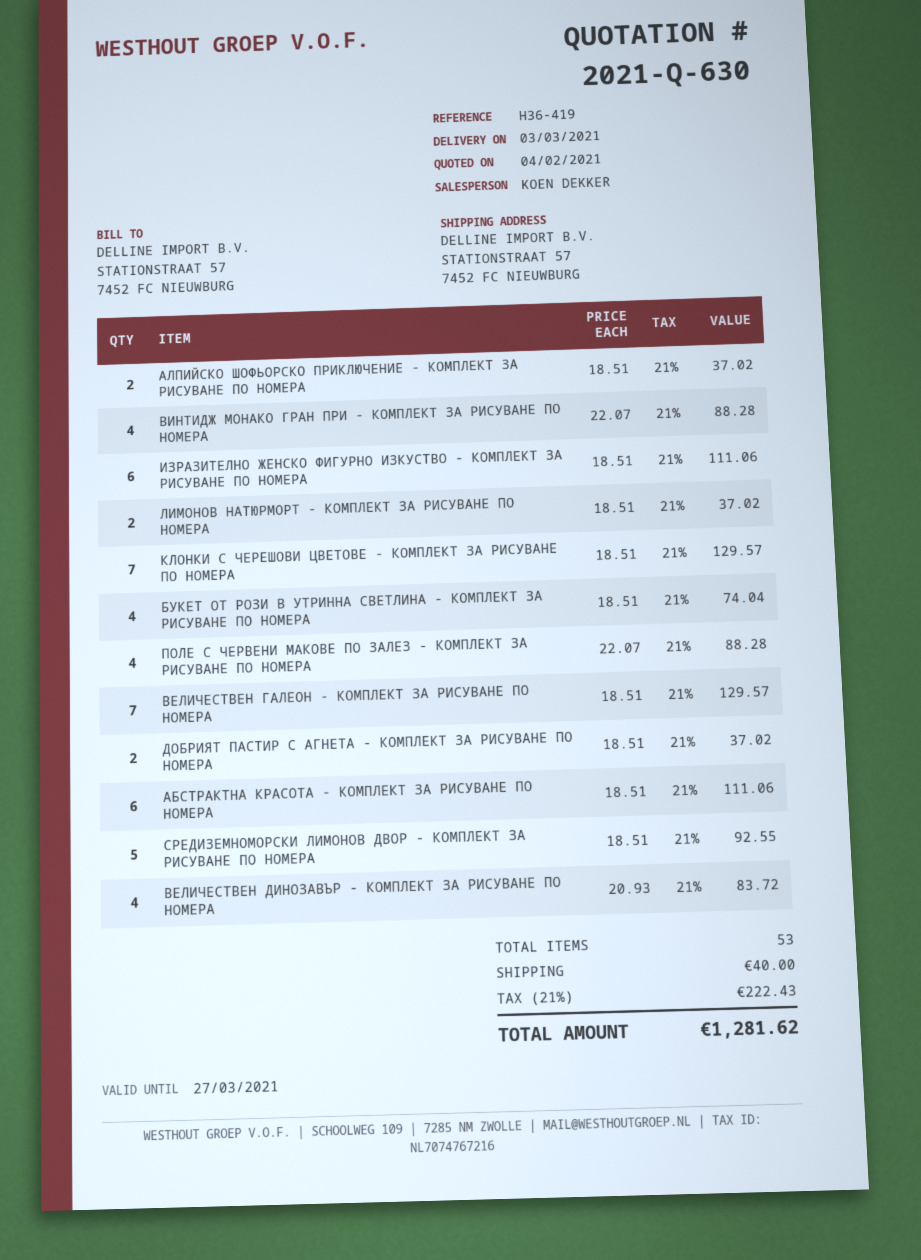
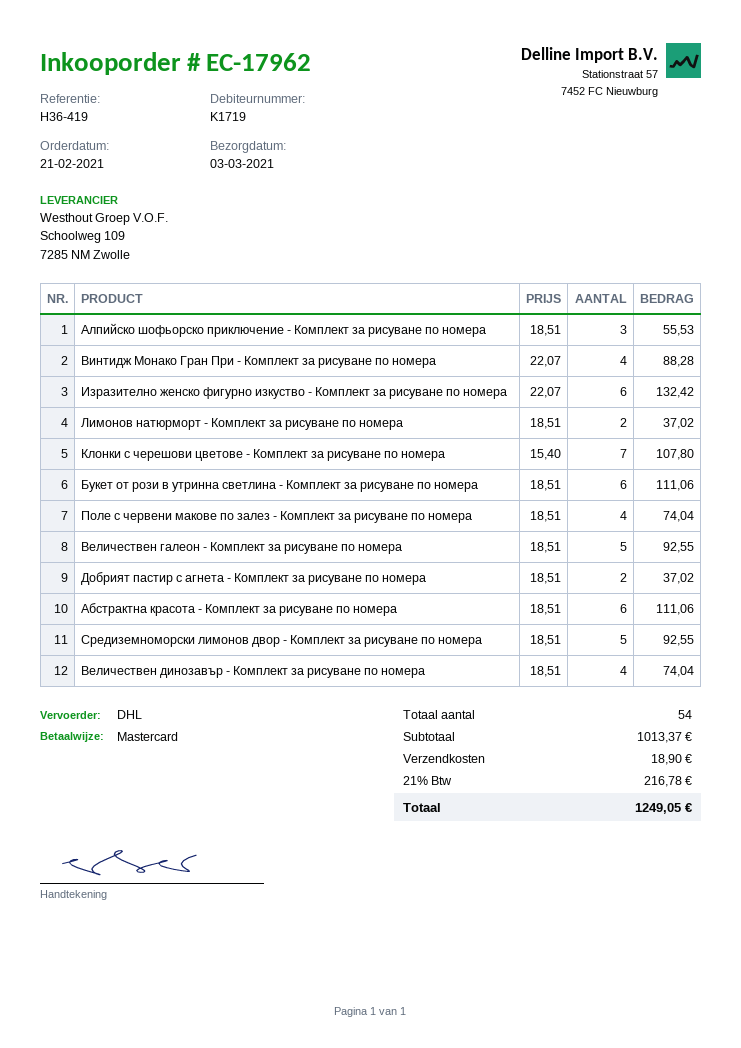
АЛПИЙСКО ШОФЬОРСКО ПРИКЛЮЧЕНИЕ - КОМПЛЕКТ ЗА РИСУВАНЕ ПО НОМЕРА: 2 x 18.51 = 37.02 -> 3 x 18.51 = 55.53
ИЗРАЗИТЕЛНО ЖЕНСКО ФИГУРНО ИЗКУСТВО - КОМПЛЕКТ ЗА РИСУВАНЕ ПО НОМЕРА: 6 x 18.51 = 111.06 -> 6 x 22.07 = 132.42
КЛОНКИ С ЧЕРЕШОВИ ЦВЕТОВЕ - КОМПЛЕКТ ЗА РИСУВАНЕ ПО НОМЕРА: 7 x 18.51 = 129.57 -> 7 x 15.40 = 107.80
БУКЕТ ОТ РОЗИ В УТРИННА СВЕТЛИНА - КОМПЛЕКТ ЗА РИСУВАНЕ ПО НОМЕРА: 4 x 18.51 = 74.04 -> 6 x 18.51 = 111.06
ПОЛЕ С ЧЕРВЕНИ МАКОВЕ ПО ЗАЛЕЗ - КОМПЛЕКТ ЗА РИСУВАНЕ ПО НОМЕРА: 4 x 22.07 = 88.28 -> 4 x 18.51 = 74.04
ВЕЛИЧЕСТВЕН ГАЛЕОН - КОМПЛЕКТ ЗА РИСУВАНЕ ПО НОМЕРА: 7 x 18.51 = 129.57 -> 5 x 18.51 = 92.55
ВЕЛИЧЕСТВЕН ДИНОЗАВЪР - КОМПЛЕКТ ЗА РИСУВАНЕ ПО НОМЕРА: 4 x 20.93 = 83.72 -> 4 x 18.51 = 74.04
total quantity: 53 -> 54
shipping: 40.00 -> 18.90
tax: 21% = 222.43 -> 21% = 216.78
total: 1281.62 -> 1249.05

